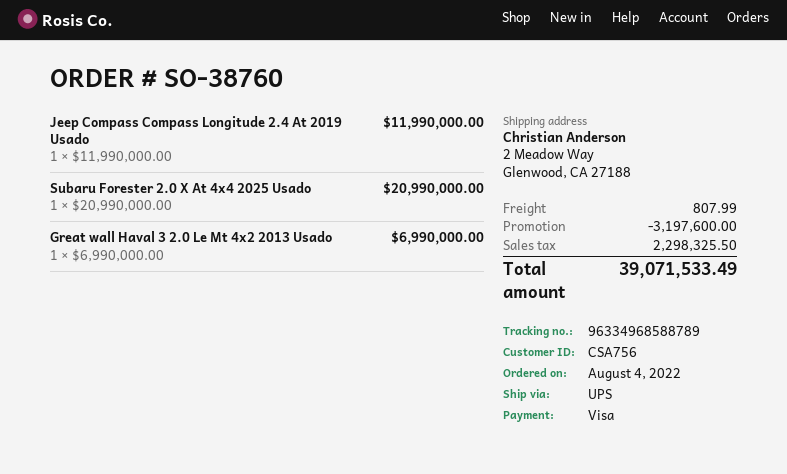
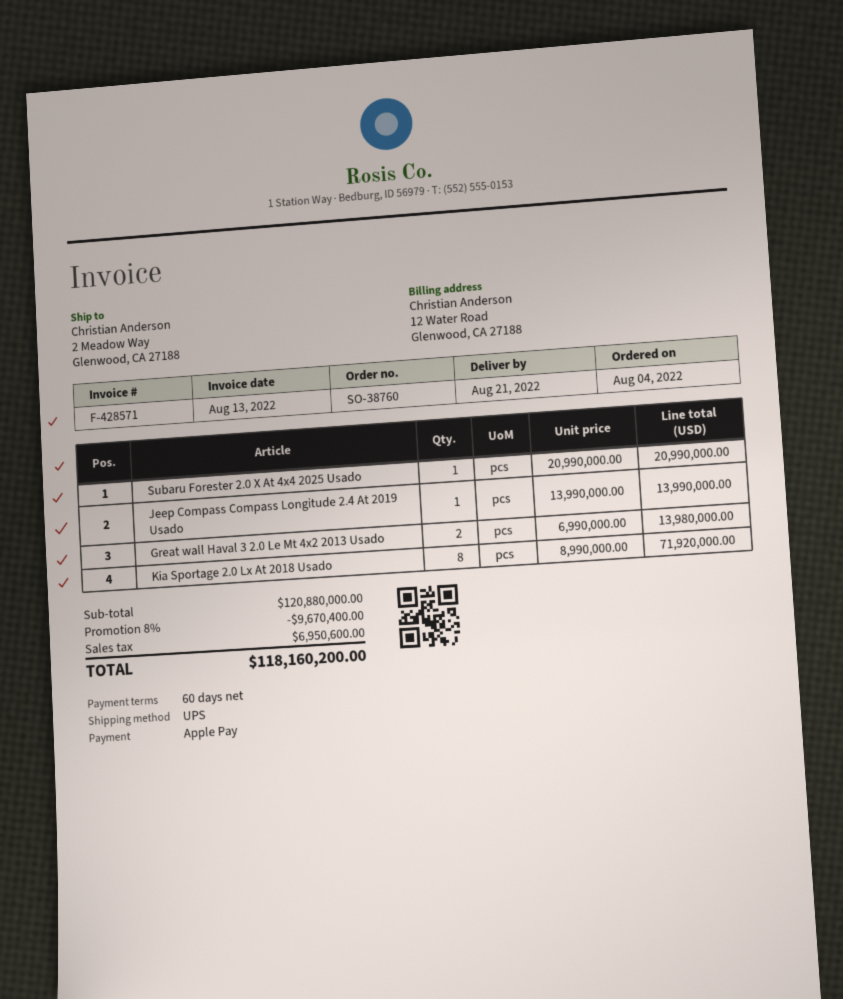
payment method: Visa -> Apple Pay
Jeep Compass Compass Longitude 2.4 At 2019 Usado: 1 x 11990000.00 = 11990000.00 -> 1 x 13990000.00 = 13990000.00
Great wall Haval 3 2.0 Le Mt 4x2 2013 Usado: 1 x 6990000.00 = 6990000.00 -> 2 x 6990000.00 = 13980000.00
Kia Sportage 2.0 Lx At 2018 Usado: none -> 8 x 8990000.00 = 71920000.00
discount: 3197600.00 -> 9670400.00
shipping: 807.99 -> none
tax: 2298325.50 -> 6950600.00
total: 39071533.49 -> 118160200.00

